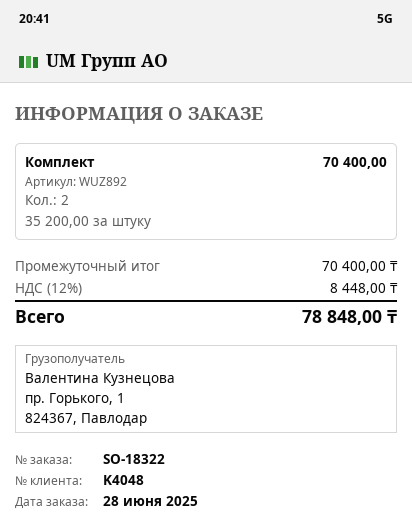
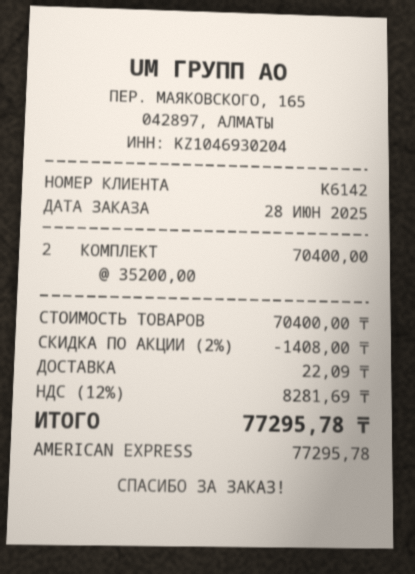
customer number: K4048 -> K6142
discount: none -> 2% = 1408.00
shipping: none -> 22.09
tax: 12% = 8448.00 -> 12% = 8281.69
total: 78848.00 -> 77295.78

